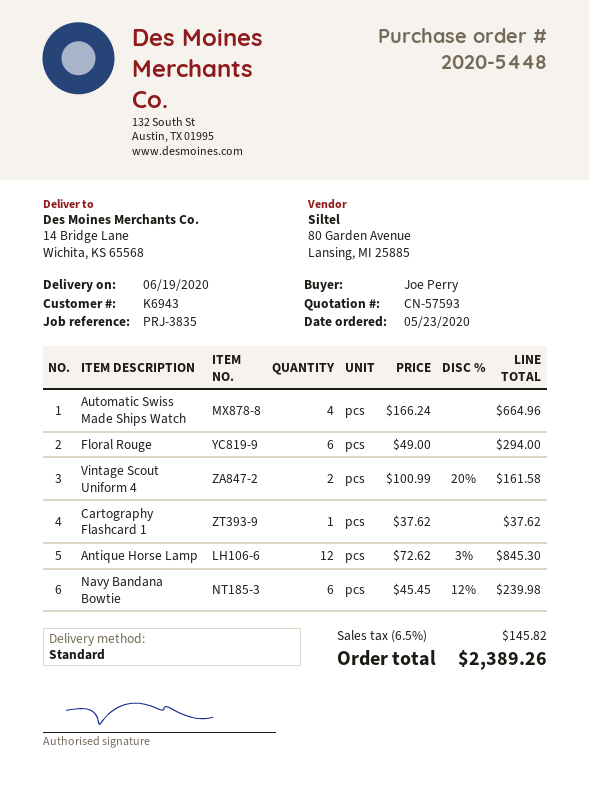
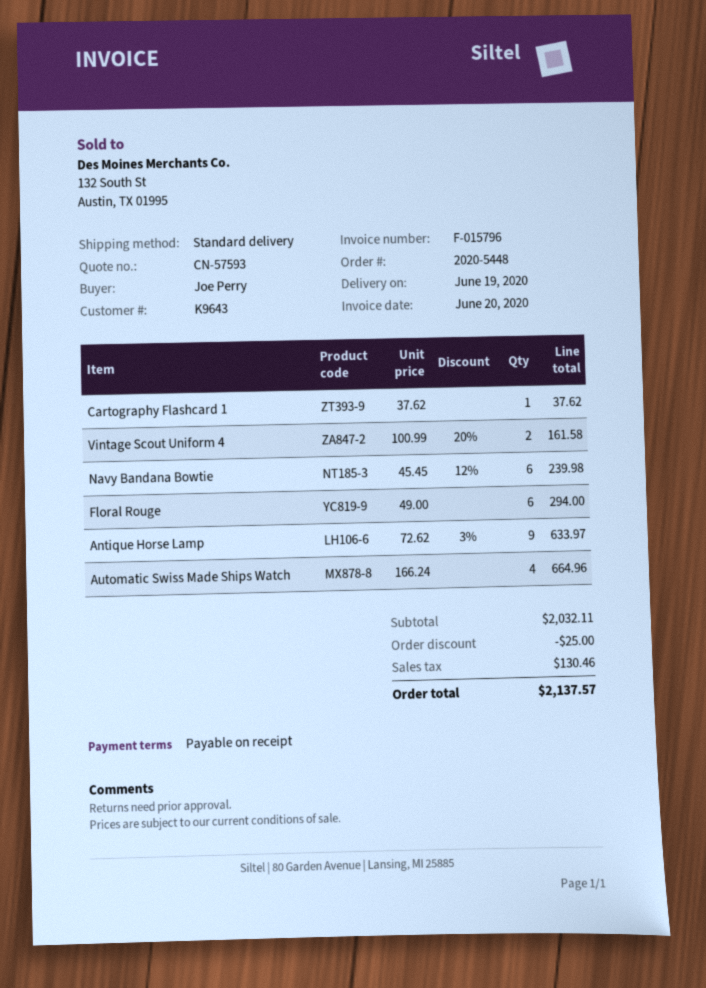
customer number: K6943 -> K9643
Antique Horse Lamp: 12 x 72.62 - 3% = 845.30 -> 9 x 72.62 - 3% = 633.97
discount: none -> 25.00
tax: 145.82 -> 130.46
total: 2389.26 -> 2137.57

